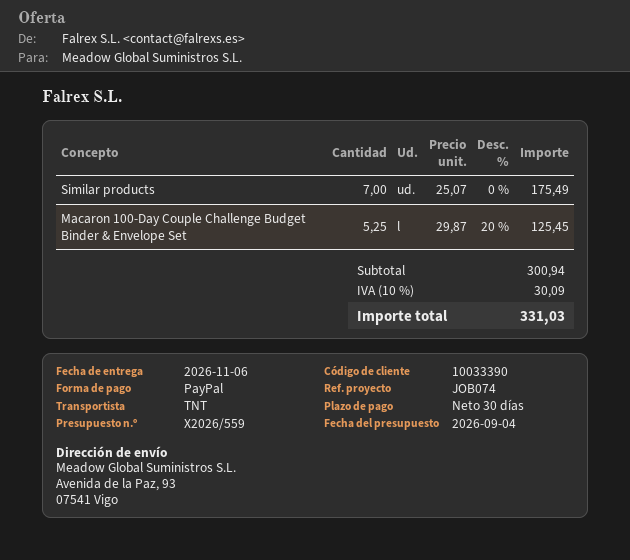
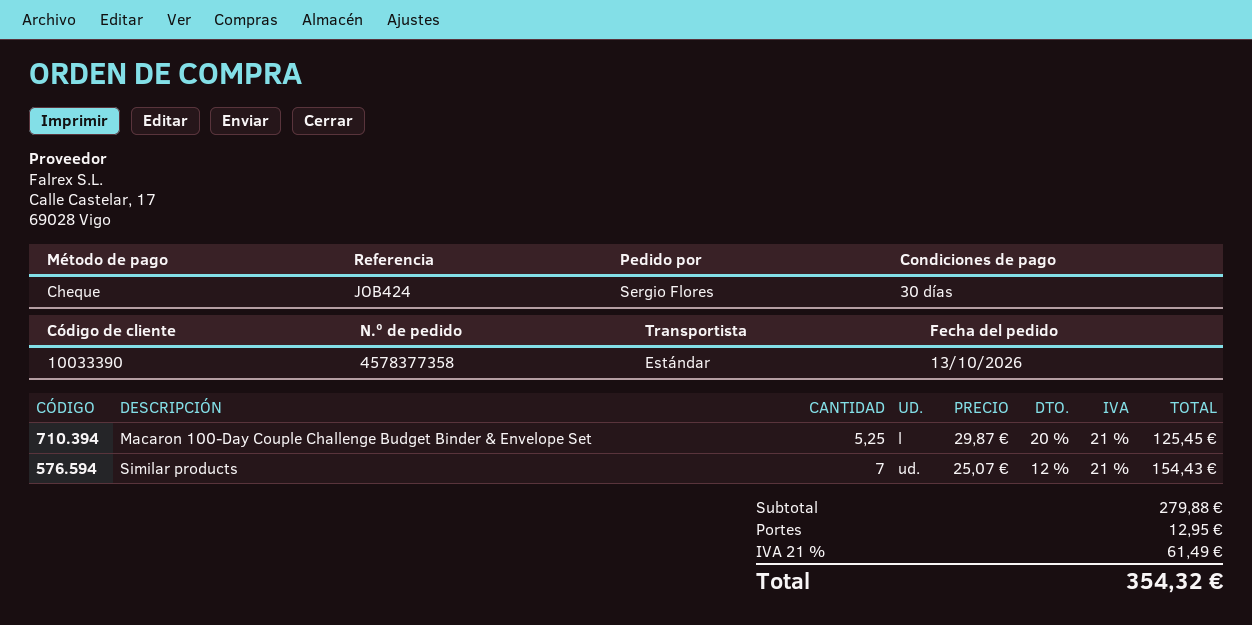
reference: JOB074 -> JOB424
payment method: PayPal -> cheque
shipping method: TNT -> standard
Similar products: 7 x 25.07 = 175.49 -> 7 x 25.07 - 12% = 154.43
subtotal: 300.94 -> 279.88
shipping: none -> 12.95
tax: 10% = 30.09 -> 21% = 61.49
total: 331.03 -> 354.32

